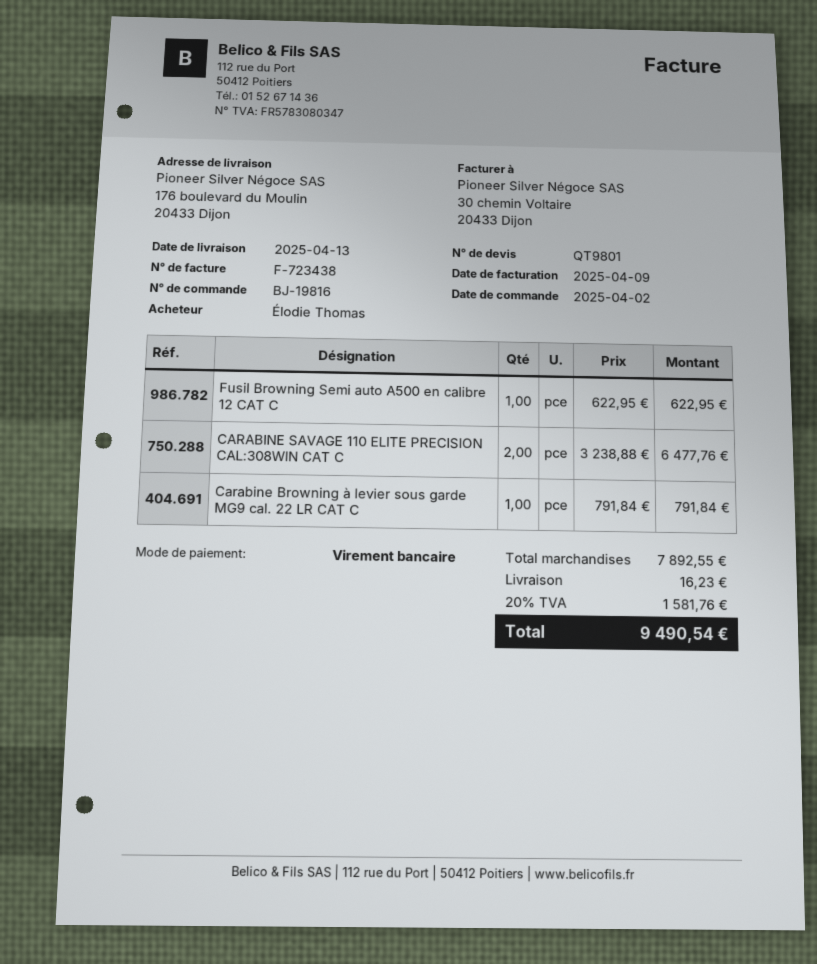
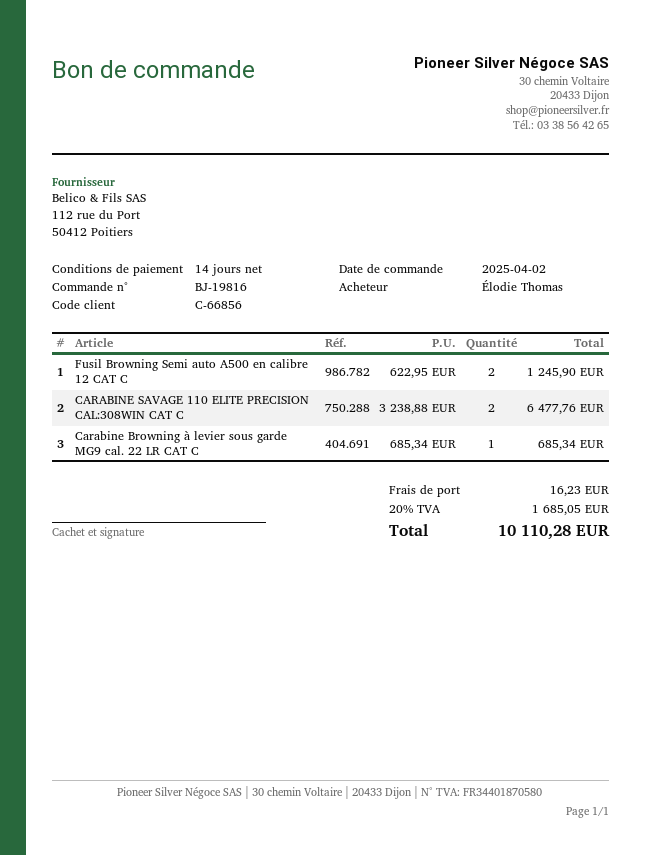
Fusil Browning Semi auto A500 en calibre 12 CAT C: 1 x 622.95 = 622.95 -> 2 x 622.95 = 1245.90
Carabine Browning à levier sous garde MG9 cal. 22 LR CAT C: 1 x 791.84 = 791.84 -> 1 x 685.34 = 685.34
tax: 20% = 1581.76 -> 20% = 1685.05
total: 9490.54 -> 10110.28

